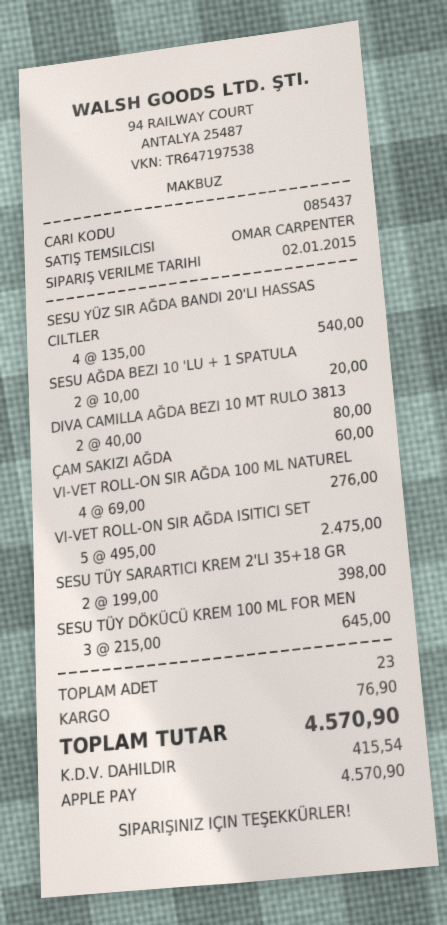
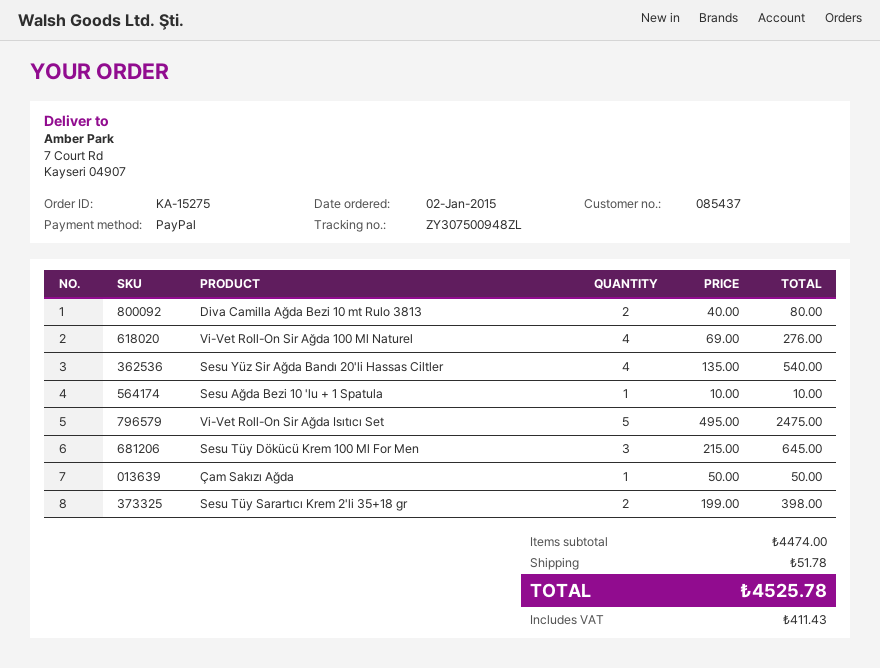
payment method: Apple Pay -> PayPal
SESU AĞDA BEZI 10 'LU + 1 SPATULA: 2 x 10.00 = 20.00 -> 1 x 10.00 = 10.00
ÇAM SAKIZI AĞDA: 1 x 60.00 = 60.00 -> 1 x 50.00 = 50.00
shipping: 76.90 -> 51.78
tax: 415.54 -> 411.43
total: 4570.90 -> 4525.78

